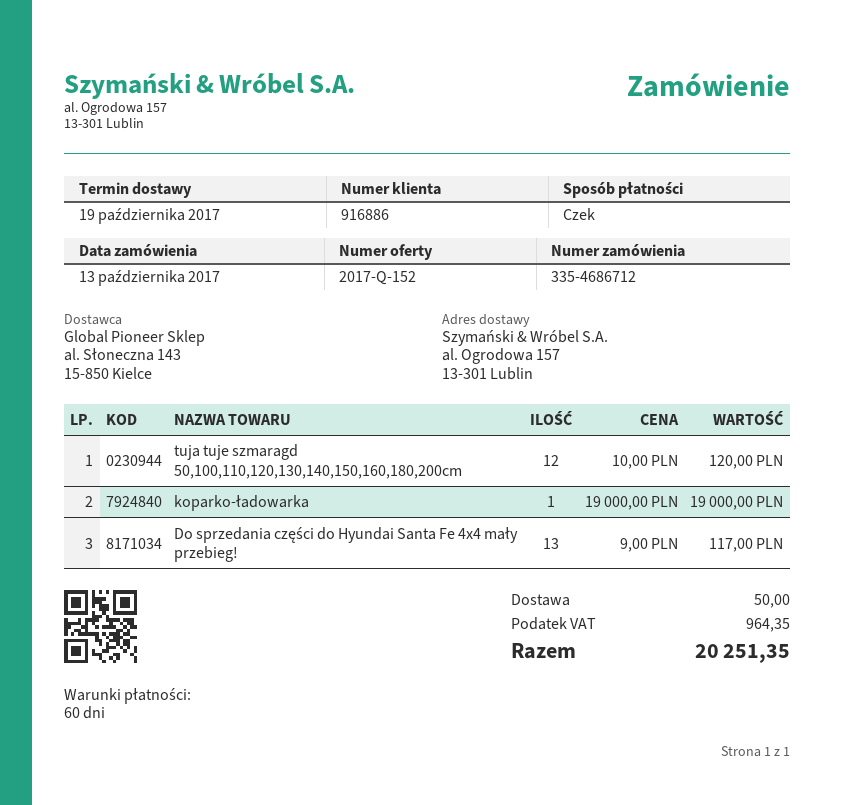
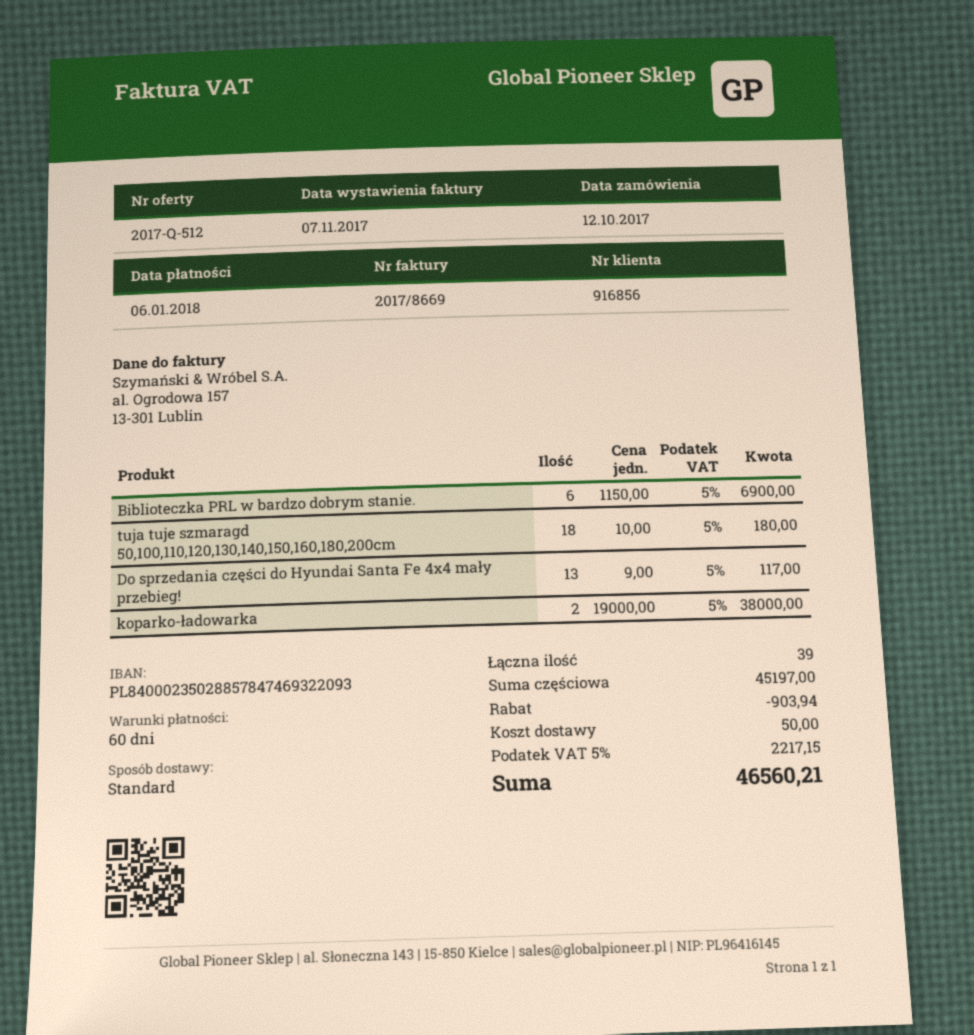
quote number: 2017-Q-152 -> 2017-Q-512
order date: 2017-10-13 -> 2017-10-12
customer number: 916886 -> 916856
tuja tuje szmaragd 50,100,110,120,130,140,150,160,180,200cm: 12 x 10.00 = 120.00 -> 18 x 10.00 = 180.00
koparko-ładowarka: 1 x 19000.00 = 19000.00 -> 2 x 19000.00 = 38000.00
Biblioteczka PRL w bardzo dobrym stanie.: none -> 6 x 1150.00 = 6900.00
discount: none -> 903.94
tax: 964.35 -> 2217.15
total: 20251.35 -> 46560.21

